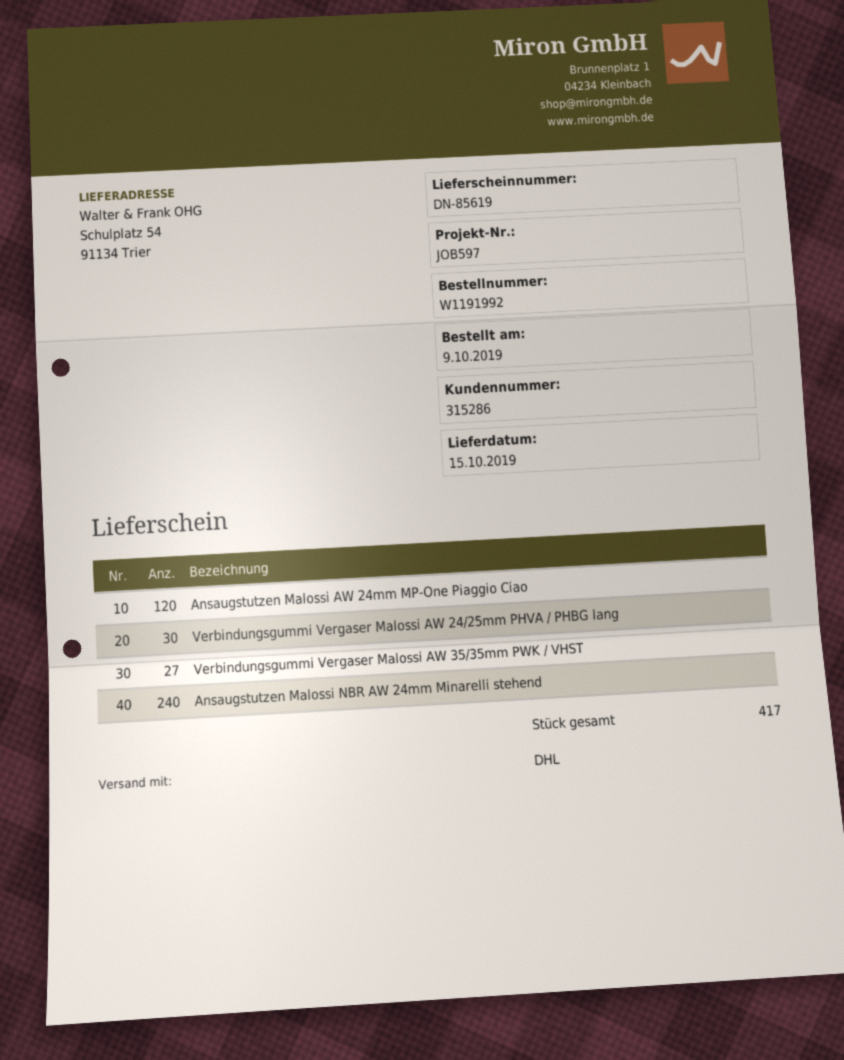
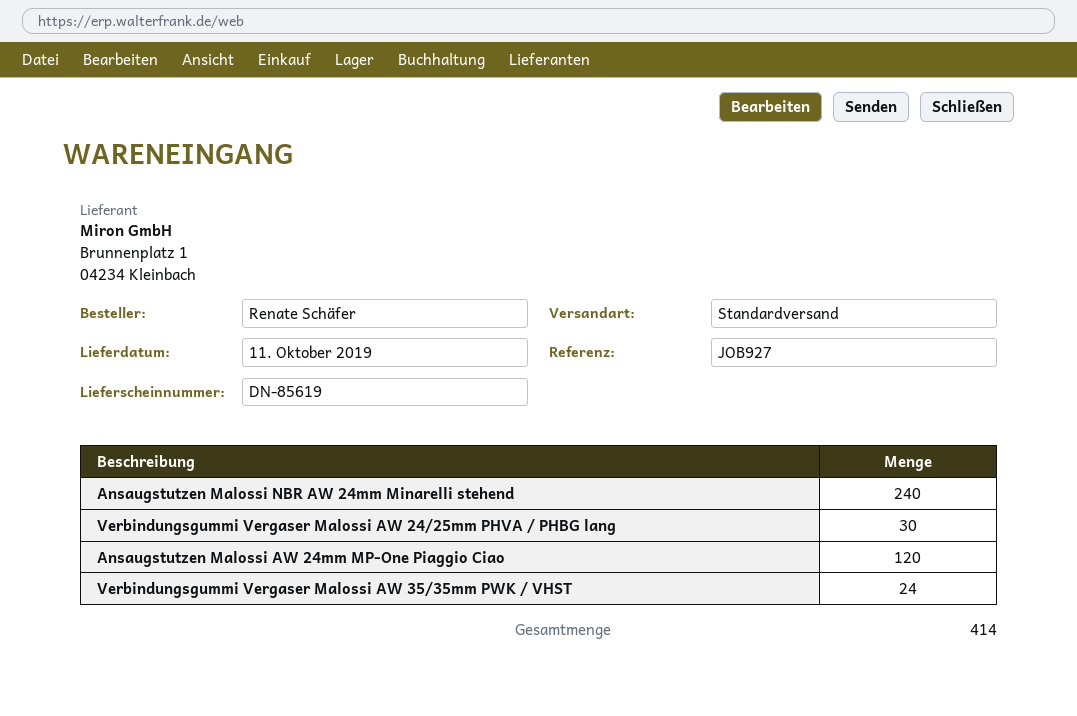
delivery date: 2019-10-15 -> 2019-10-11
reference: JOB597 -> JOB927
shipping method: DHL -> standard
Verbindungsgummi Vergaser Malossi AW 35/35mm PWK / VHST: 27 -> 24
total quantity: 417 -> 414

